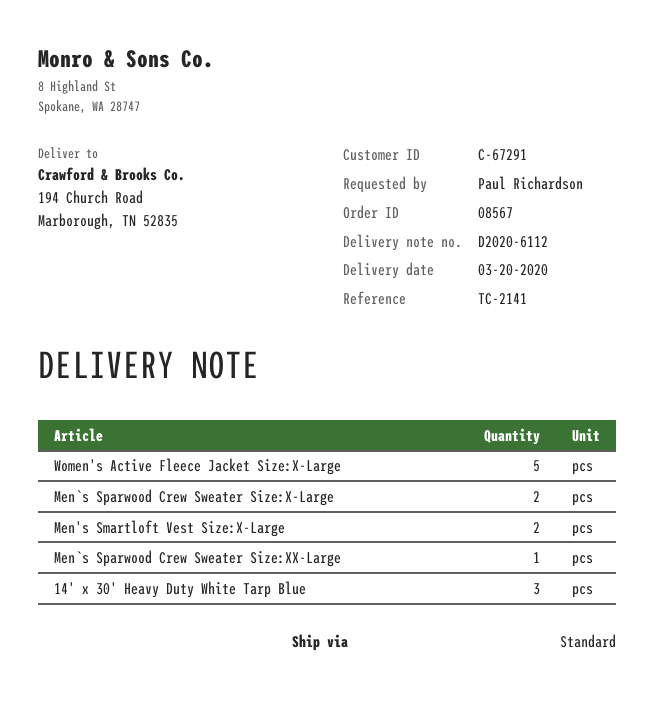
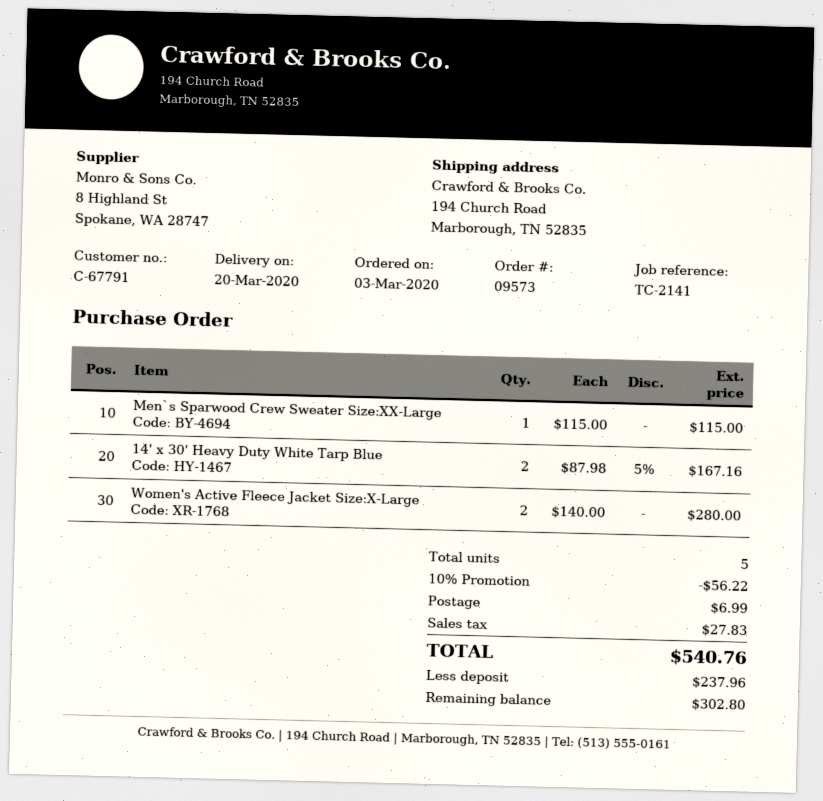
order number: 08567 -> 09573
customer number: C-67291 -> C-67791
Women's Active Fleece Jacket Size:X-Large: 5 -> 2
Men`s Sparwood Crew Sweater Size:X-Large: 2 -> none
Men's Smartloft Vest Size:X-Large: 2 -> none
14' x 30' Heavy Duty White Tarp Blue: 3 -> 2

